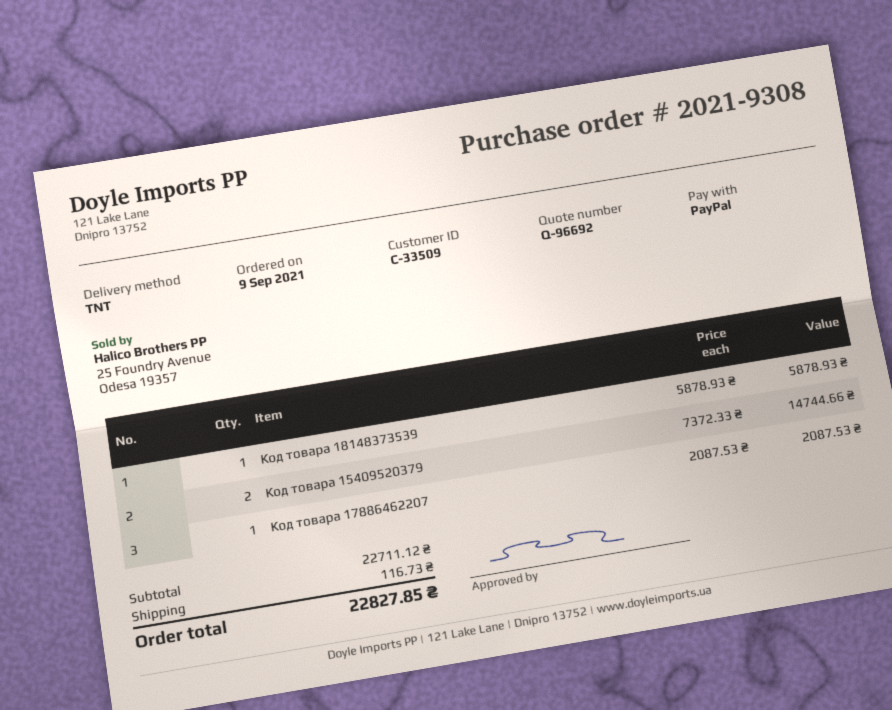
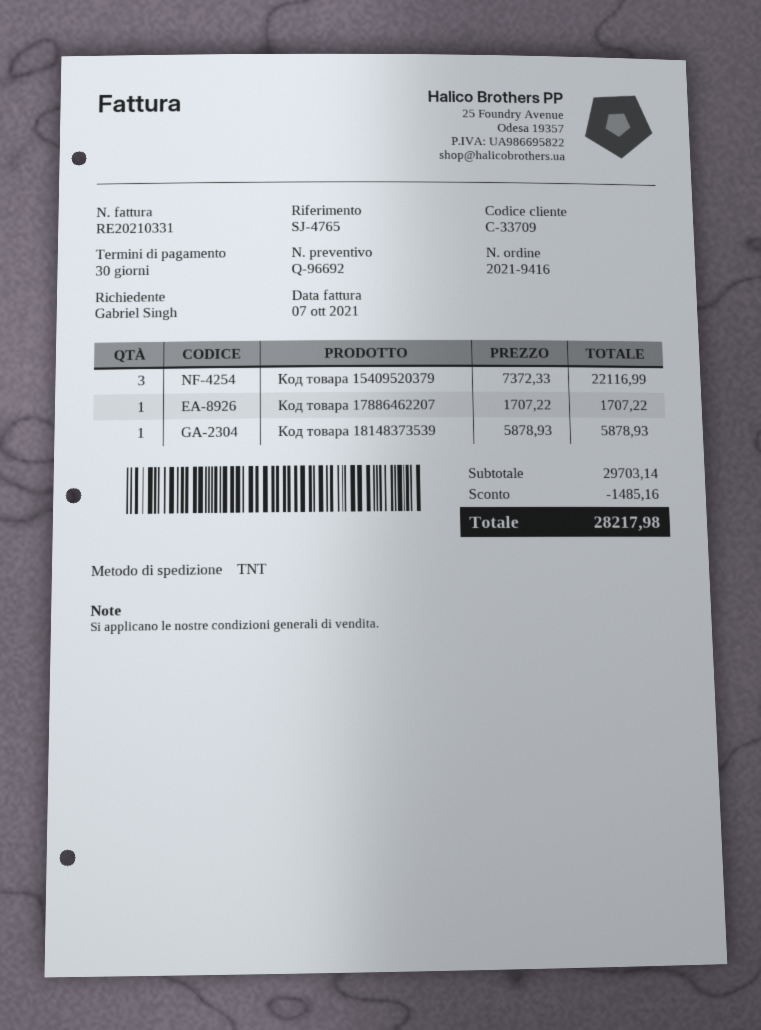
order number: 2021-9308 -> 2021-9416
customer number: C-33509 -> C-33709
Код товара 15409520379: 2 x 7372.33 = 14744.66 -> 3 x 7372.33 = 22116.99
Код товара 17886462207: 1 x 2087.53 = 2087.53 -> 1 x 1707.22 = 1707.22
subtotal: 22711.12 -> 29703.14
discount: none -> 1485.16
shipping: 116.73 -> none
total: 22827.85 -> 28217.98

